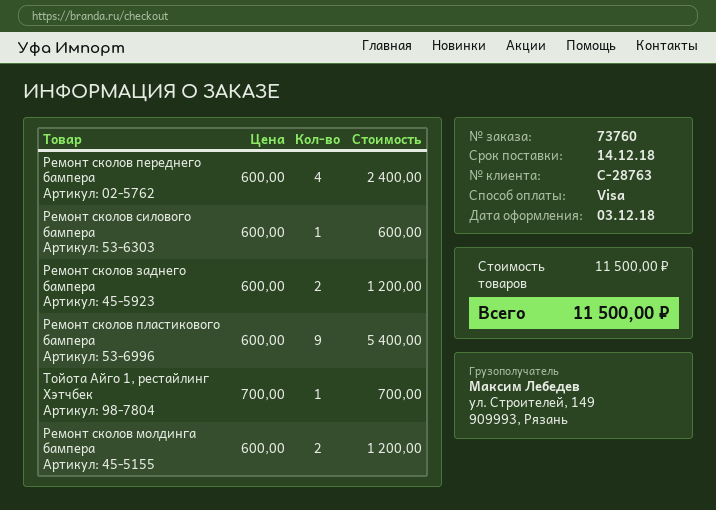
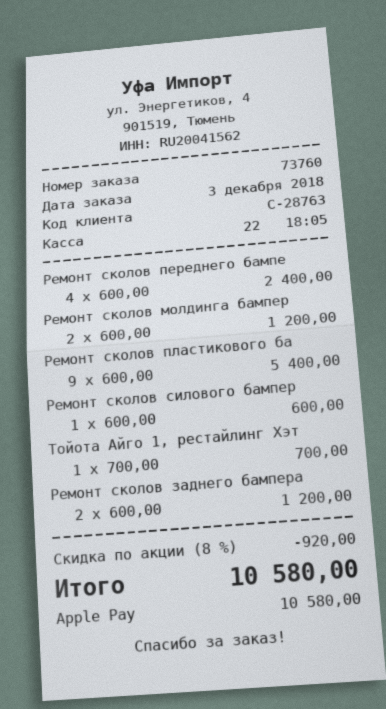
payment method: Visa -> Apple Pay
discount: none -> 8% = 920.00
total: 11500.00 -> 10580.00

